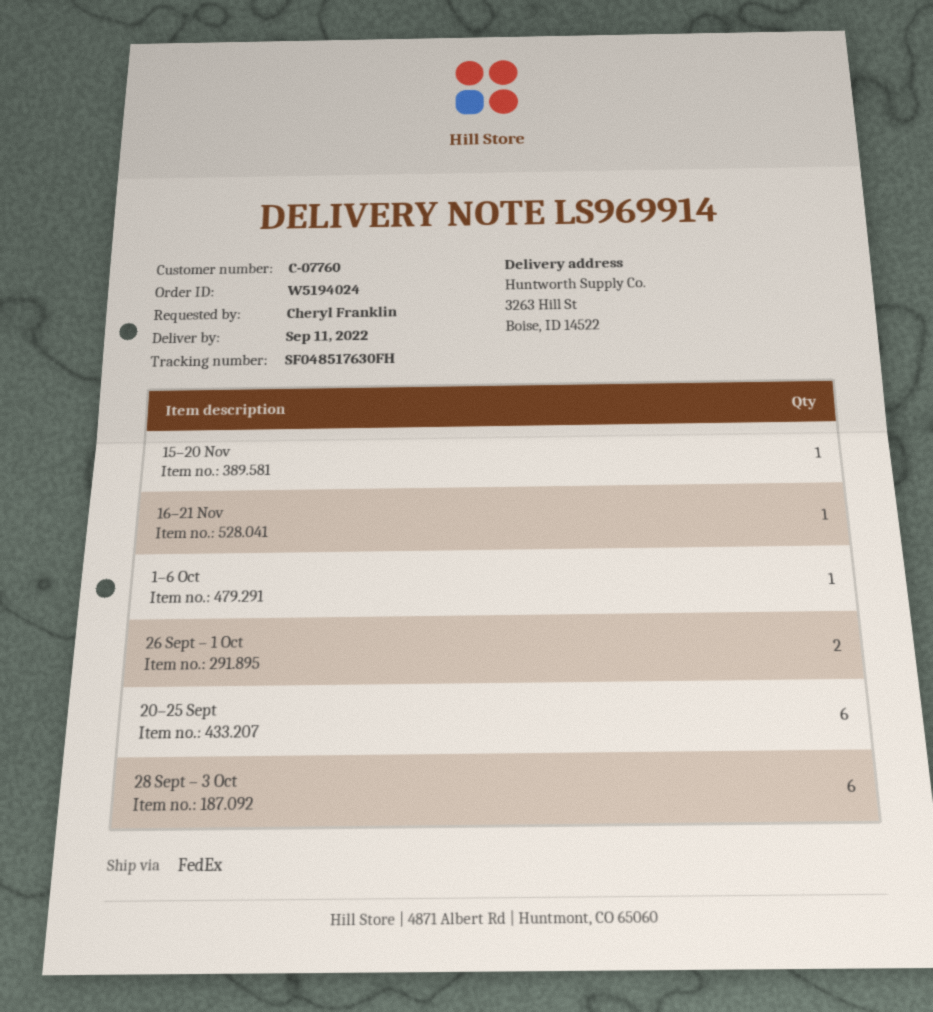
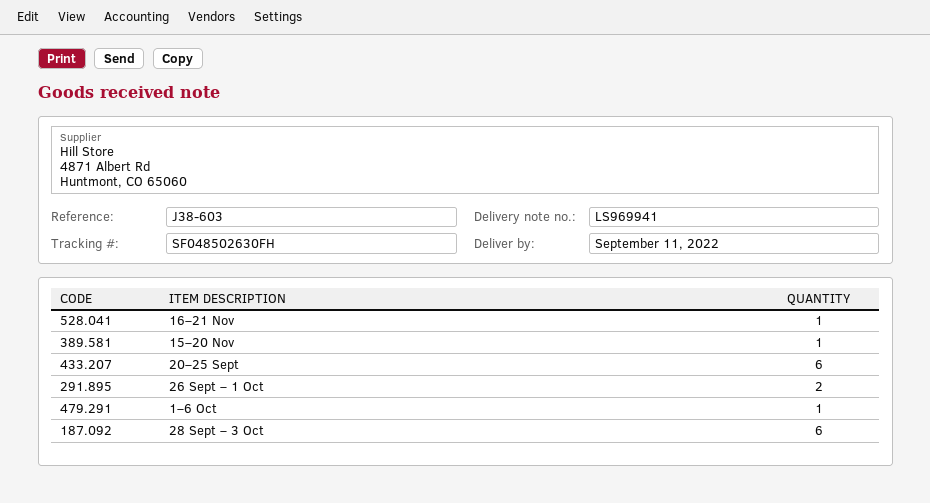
delivery note number: LS969914 -> LS969941
tracking number: SF048517630FH -> SF048502630FH

